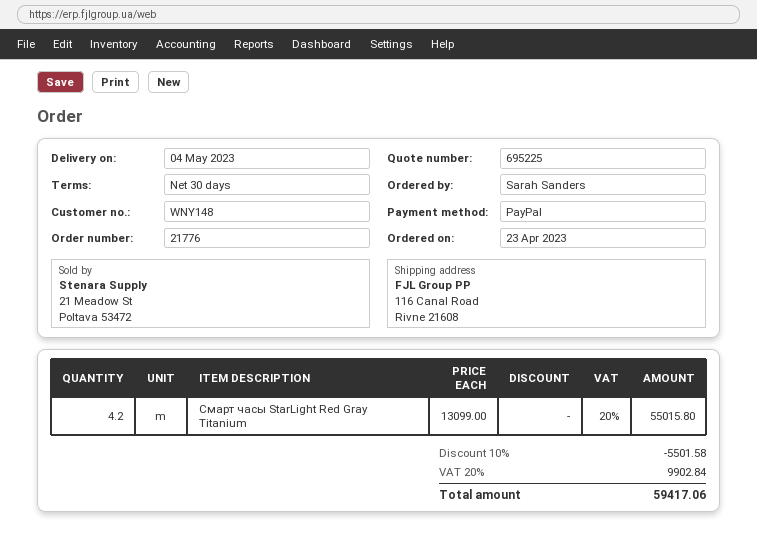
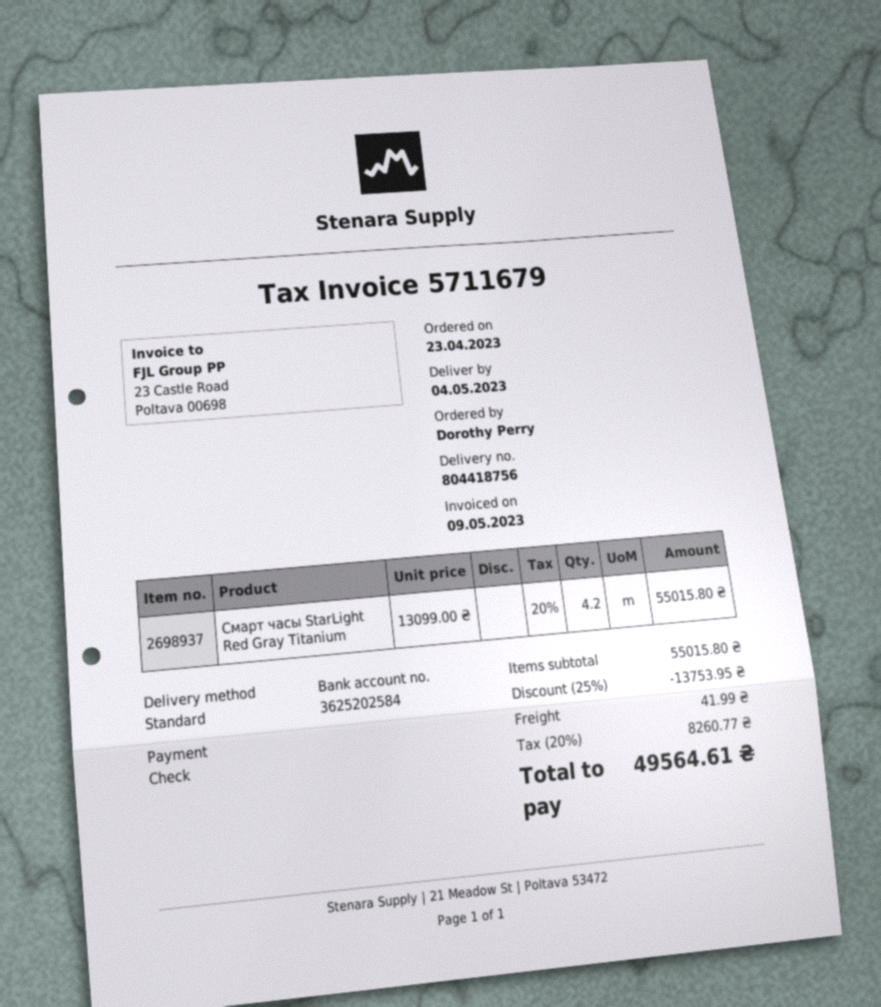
ordered by: Sarah Sanders -> Dorothy Perry
payment method: PayPal -> cheque
discount: 10% = 5501.58 -> 25% = 13753.95
shipping: none -> 41.99
tax: 20% = 9902.84 -> 20% = 8260.77
total: 59417.06 -> 49564.61

